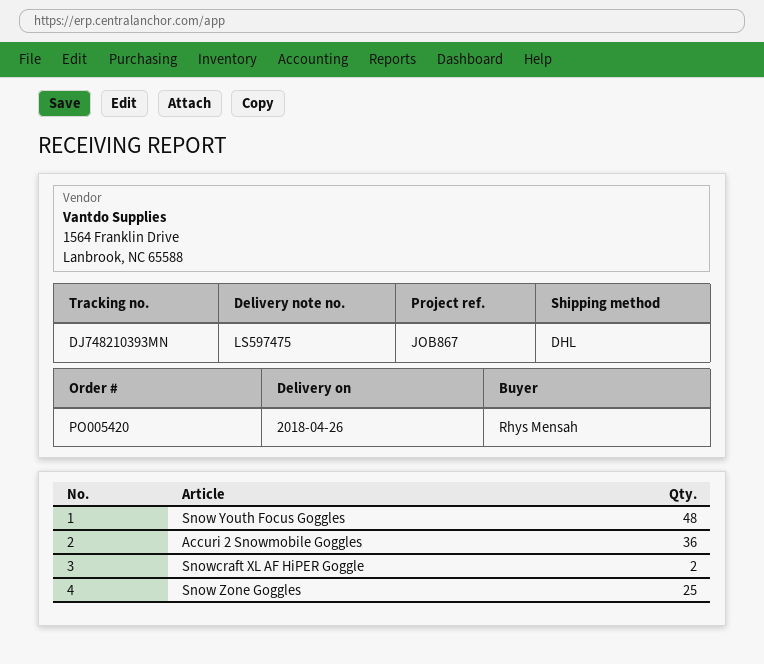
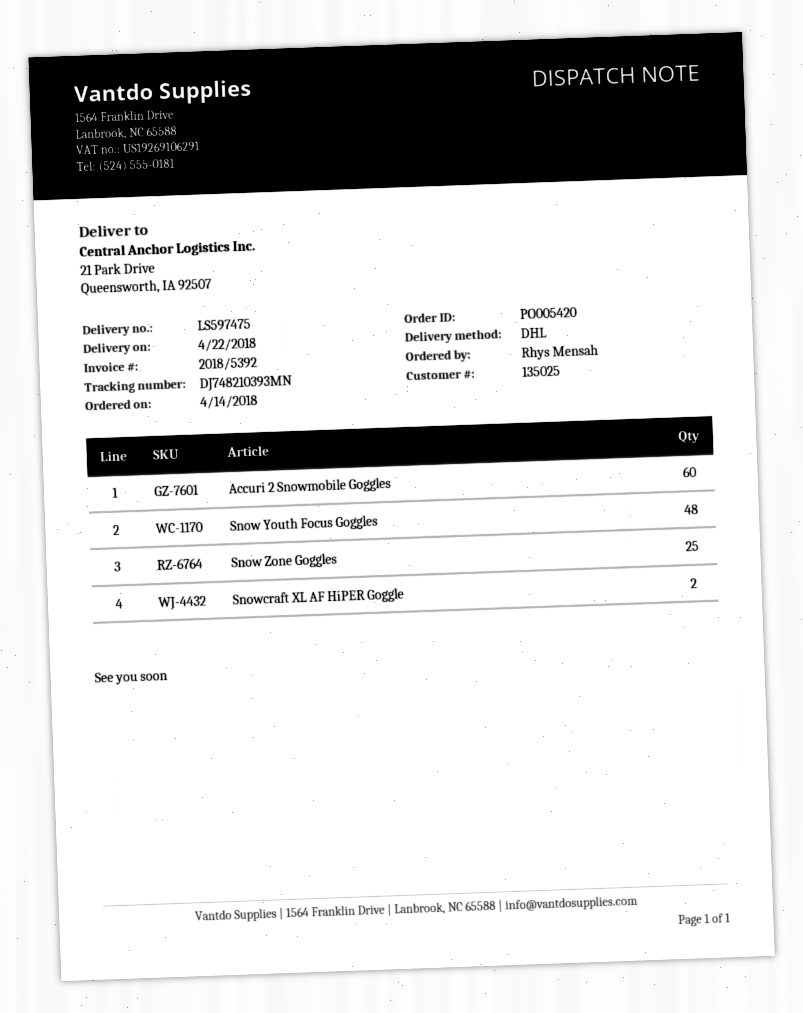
delivery date: 2018-04-26 -> 2018-04-22
Accuri 2 Snowmobile Goggles: 36 -> 60

